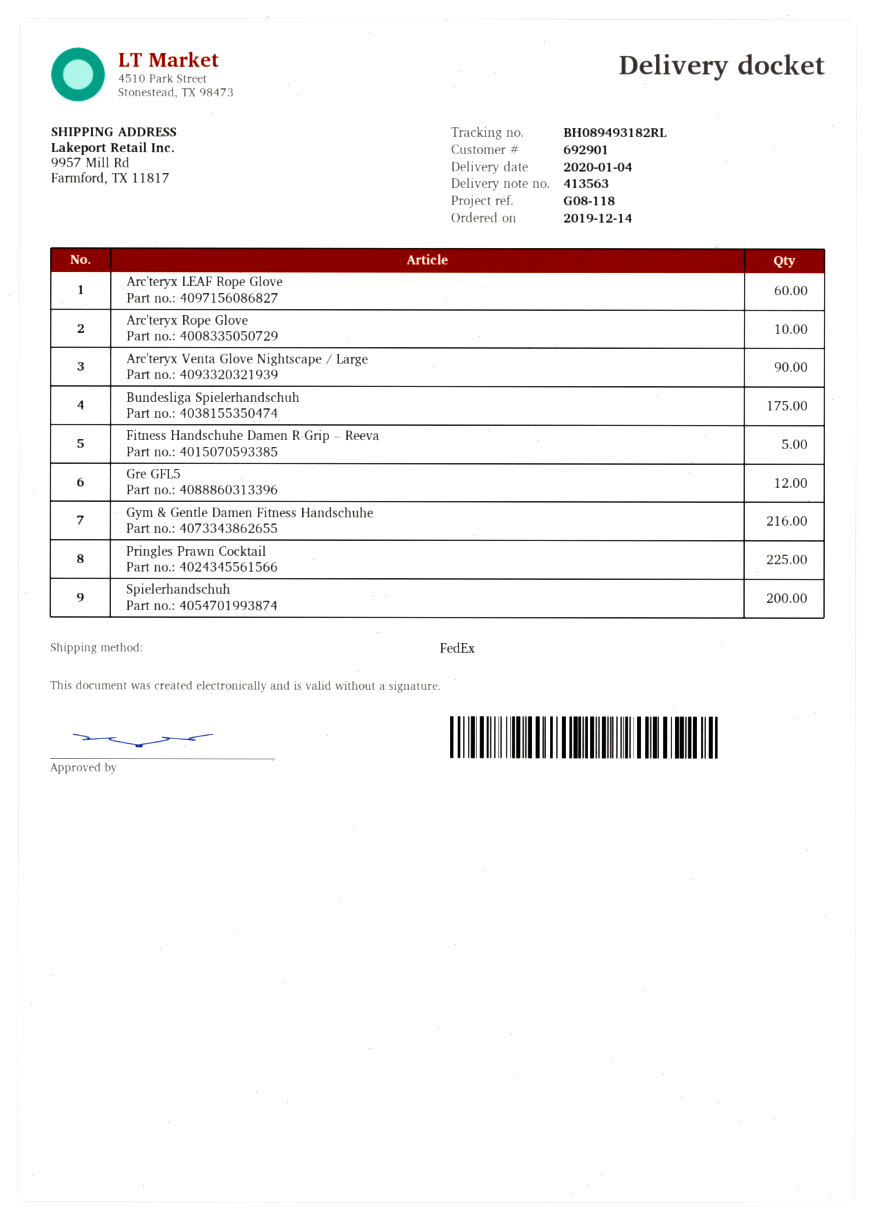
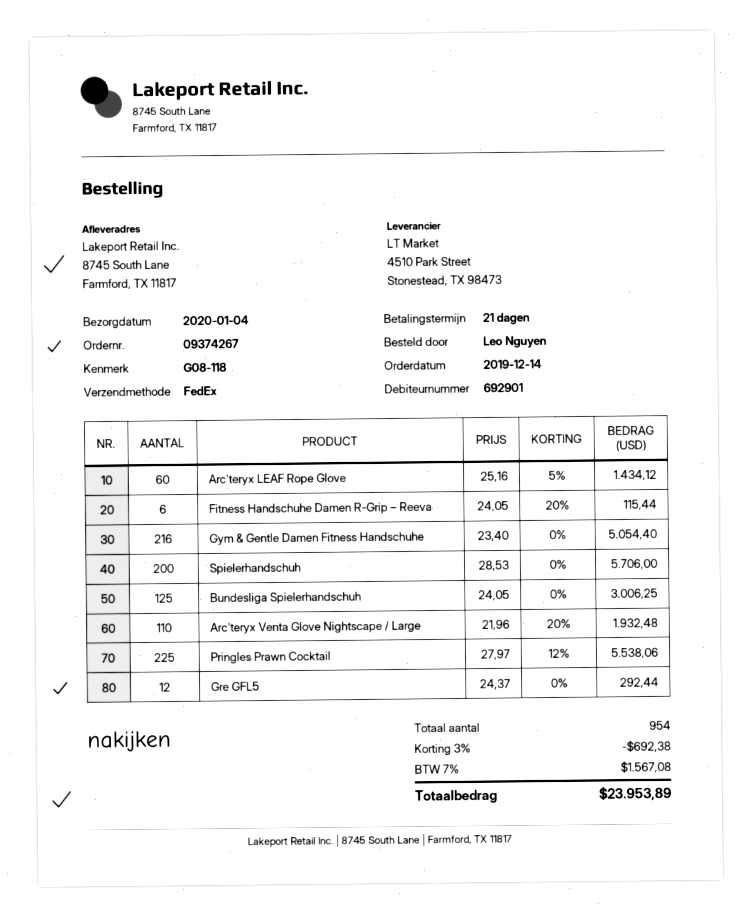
ship to: 9957 Mill Rd, Farmford, TX 11817 -> 8745 South Lane, Farmford, TX 11817
Arc'teryx Rope Glove: 10 -> none
Arc'teryx Venta Glove Nightscape / Large: 90 -> 110
Bundesliga Spielerhandschuh: 175 -> 125
Fitness Handschuhe Damen R-Grip – Reeva: 5 -> 6

